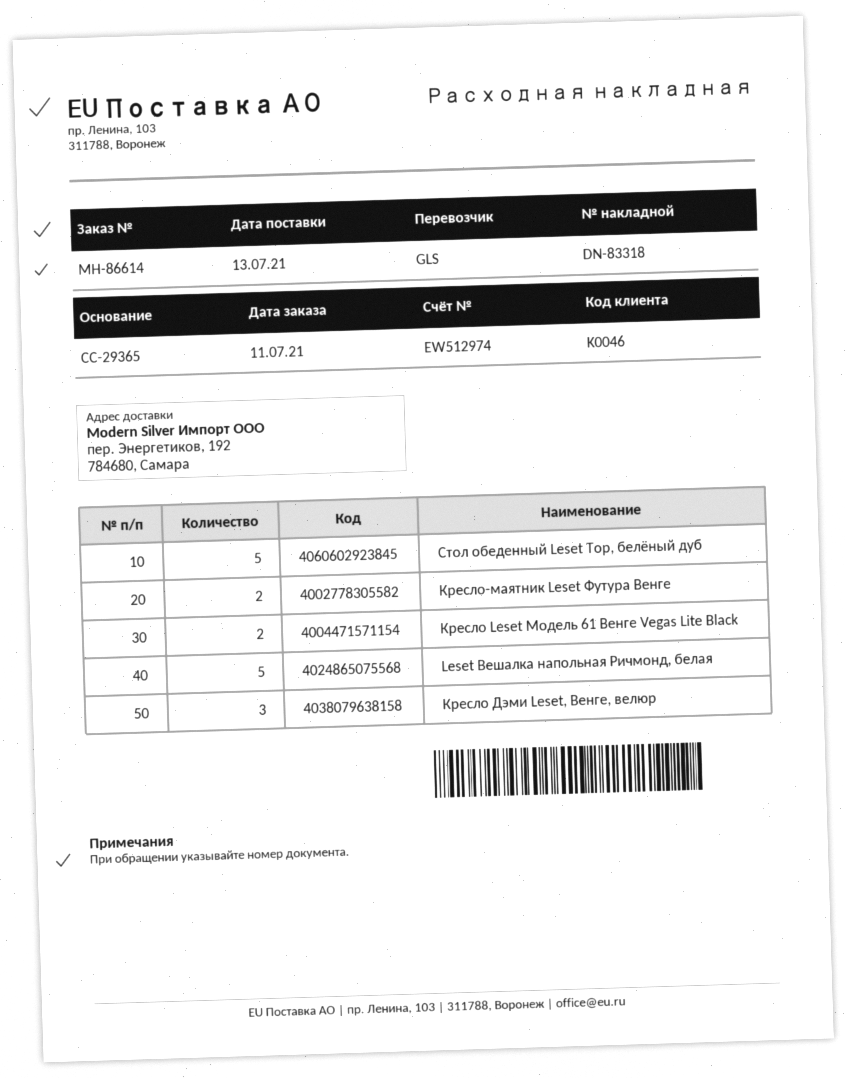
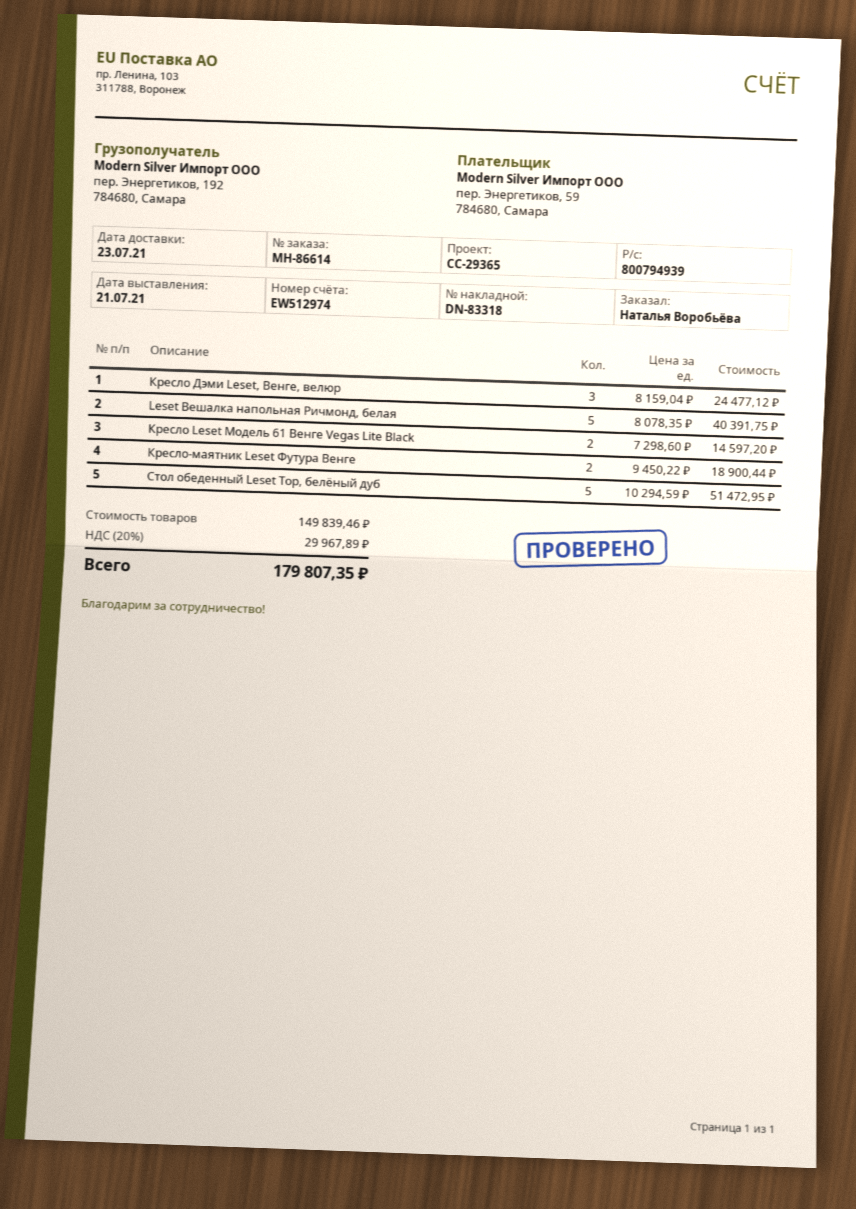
delivery date: 2021-07-13 -> 2021-07-23

